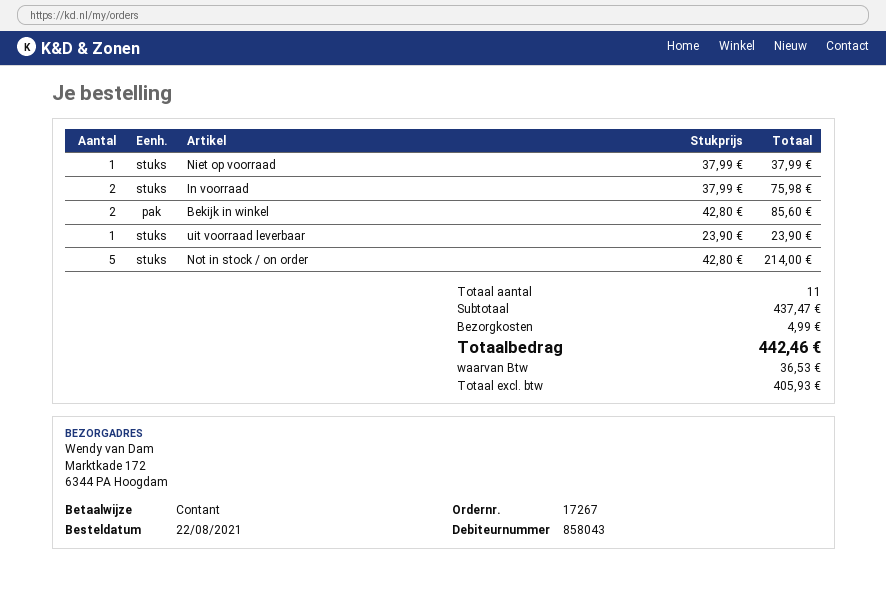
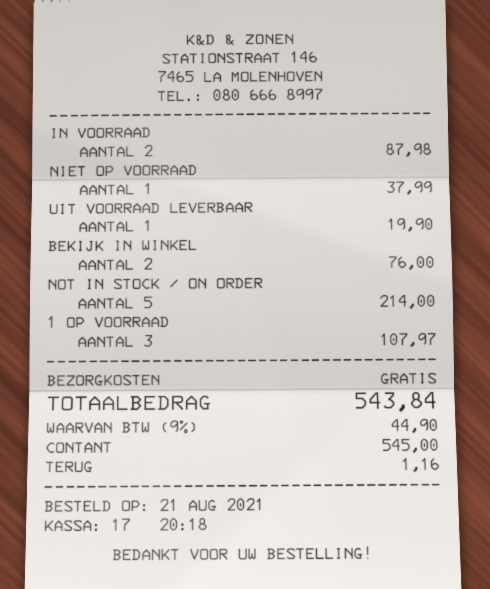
order date: 2021-08-22 -> 2021-08-21
In voorraad: 2 for 75.98 -> 2 for 87.98
Bekijk in winkel: 2 for 85.60 -> 2 for 76.00
uit voorraad leverbaar: 1 for 23.90 -> 1 for 19.90
1 OP VOORRAAD: none -> 3 for 107.97
shipping: 4.99 -> 0.00
tax: 36.53 -> 44.90
total: 442.46 -> 543.84

